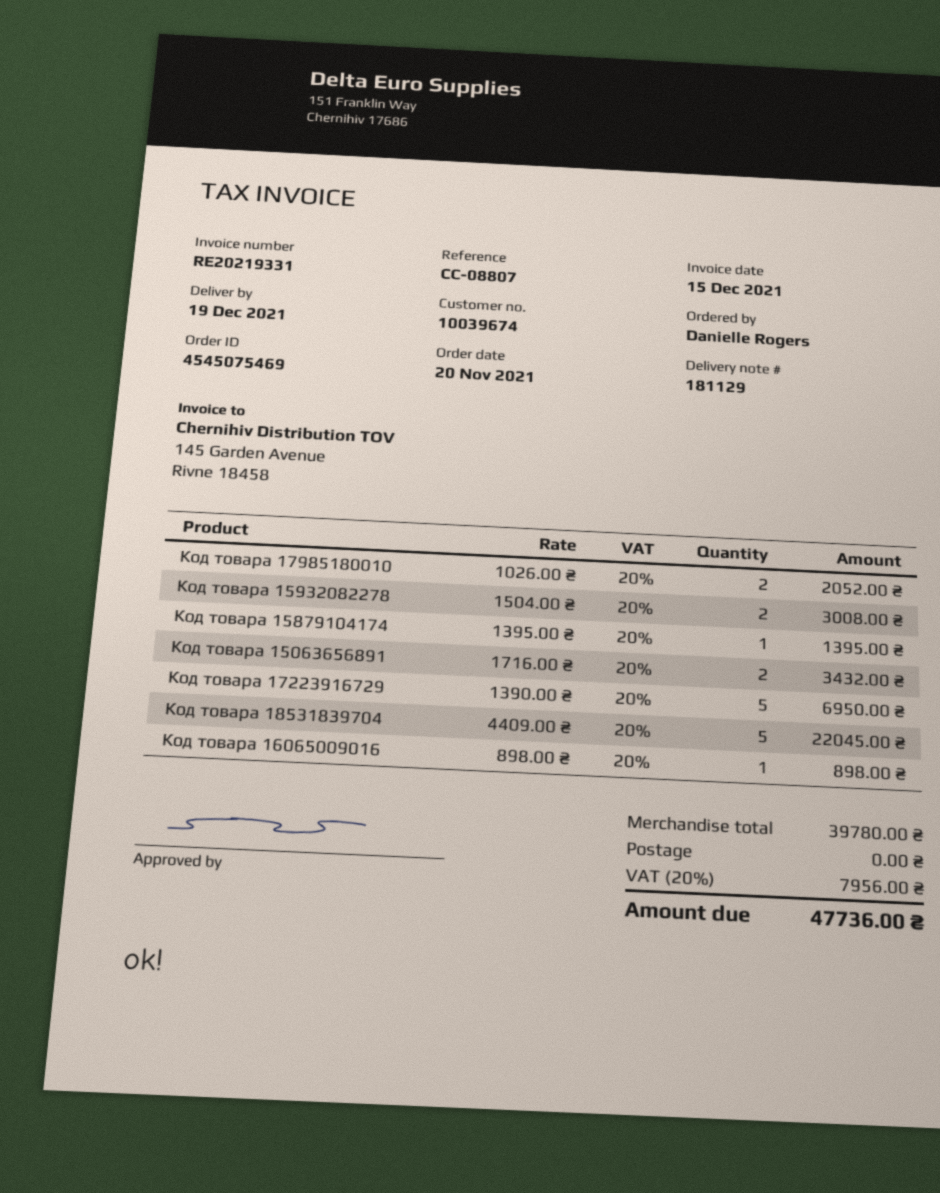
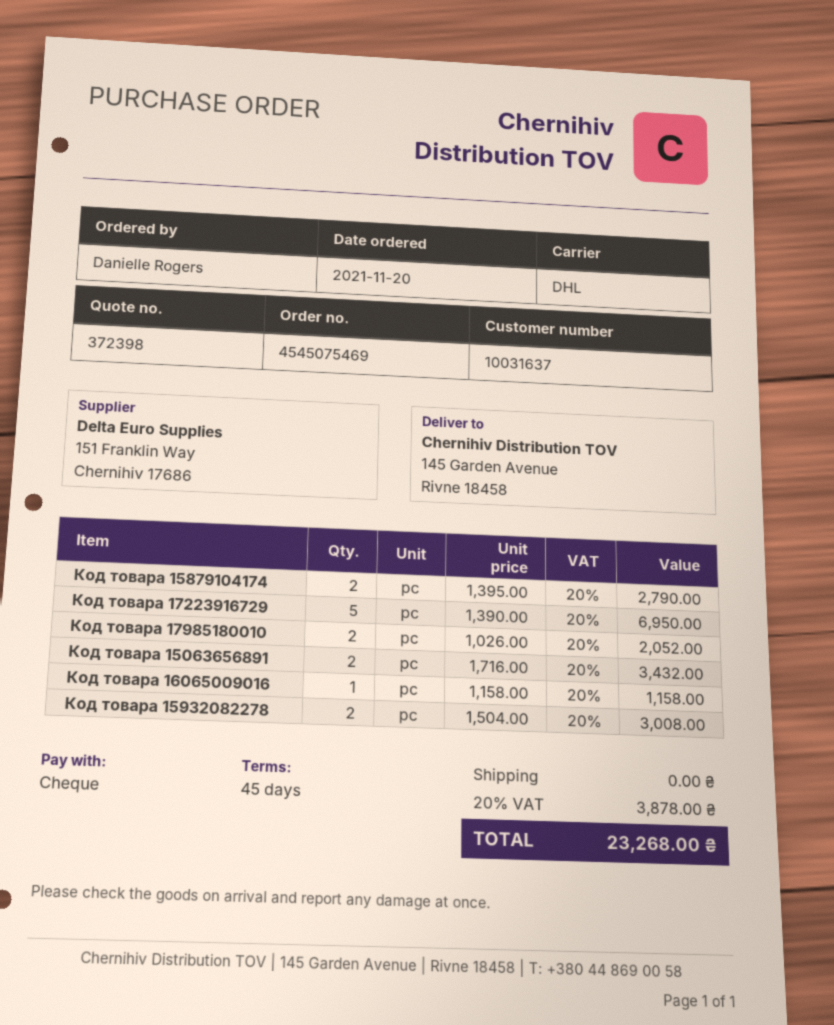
customer number: 10039674 -> 10031637
Код товара 15879104174: 1 x 1395.00 = 1395.00 -> 2 x 1395.00 = 2790.00
Код товара 18531839704: 5 x 4409.00 = 22045.00 -> none
Код товара 16065009016: 1 x 898.00 = 898.00 -> 1 x 1158.00 = 1158.00
tax: 20% = 7956.00 -> 20% = 3878.00
total: 47736.00 -> 23268.00

